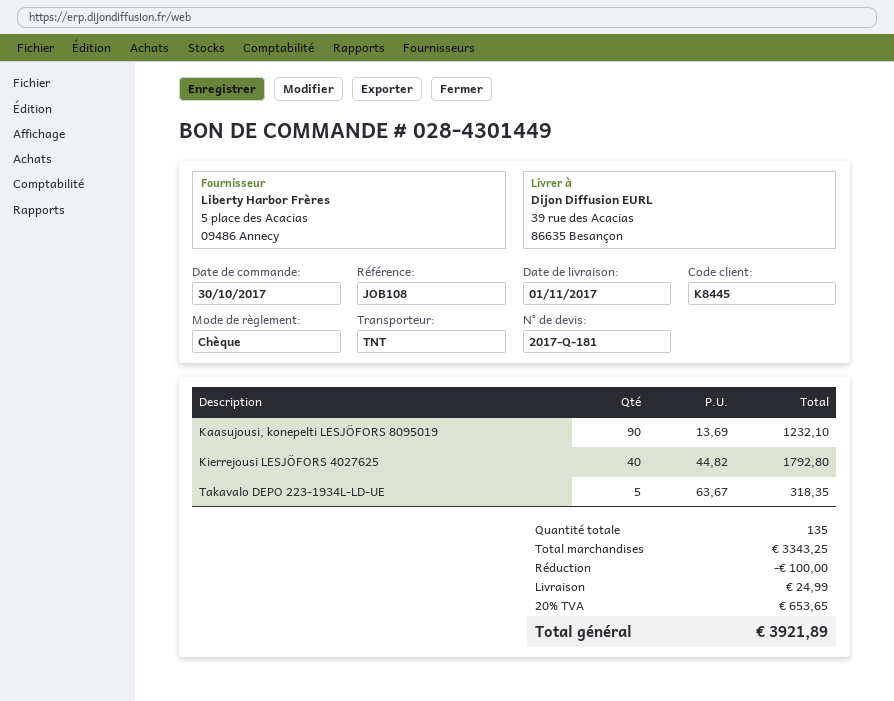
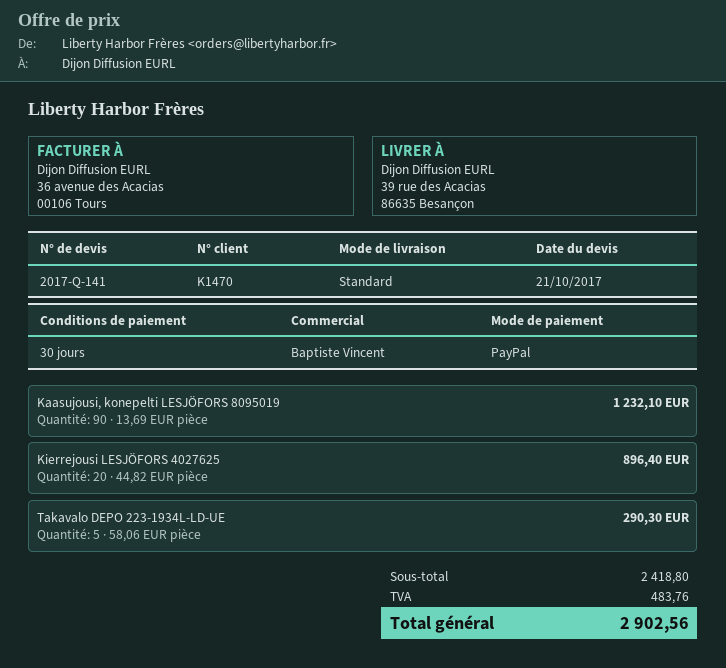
quote number: 2017-Q-181 -> 2017-Q-141
customer number: K8445 -> K1470
payment method: cheque -> PayPal
shipping method: TNT -> standard
Kierrejousi LESJÖFORS 4027625: 40 x 44.82 = 1792.80 -> 20 x 44.82 = 896.40
Takavalo DEPO 223-1934L-LD-UE: 5 x 63.67 = 318.35 -> 5 x 58.06 = 290.30
subtotal: 3343.25 -> 2418.80
discount: 100.00 -> none
shipping: 24.99 -> none
tax: 653.65 -> 483.76
total: 3921.89 -> 2902.56

